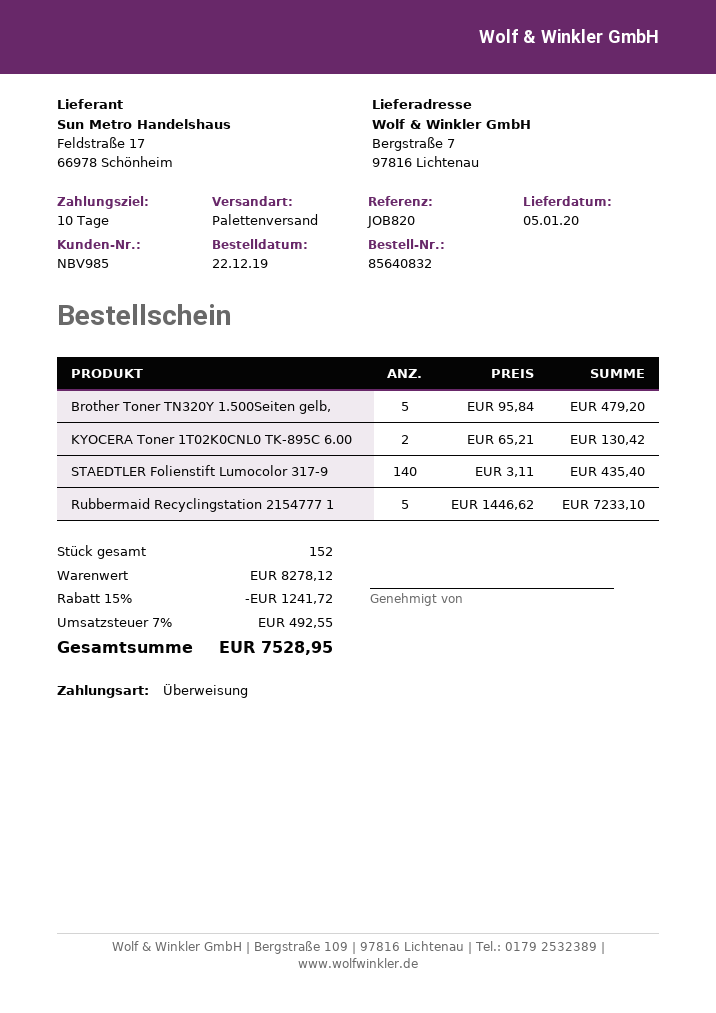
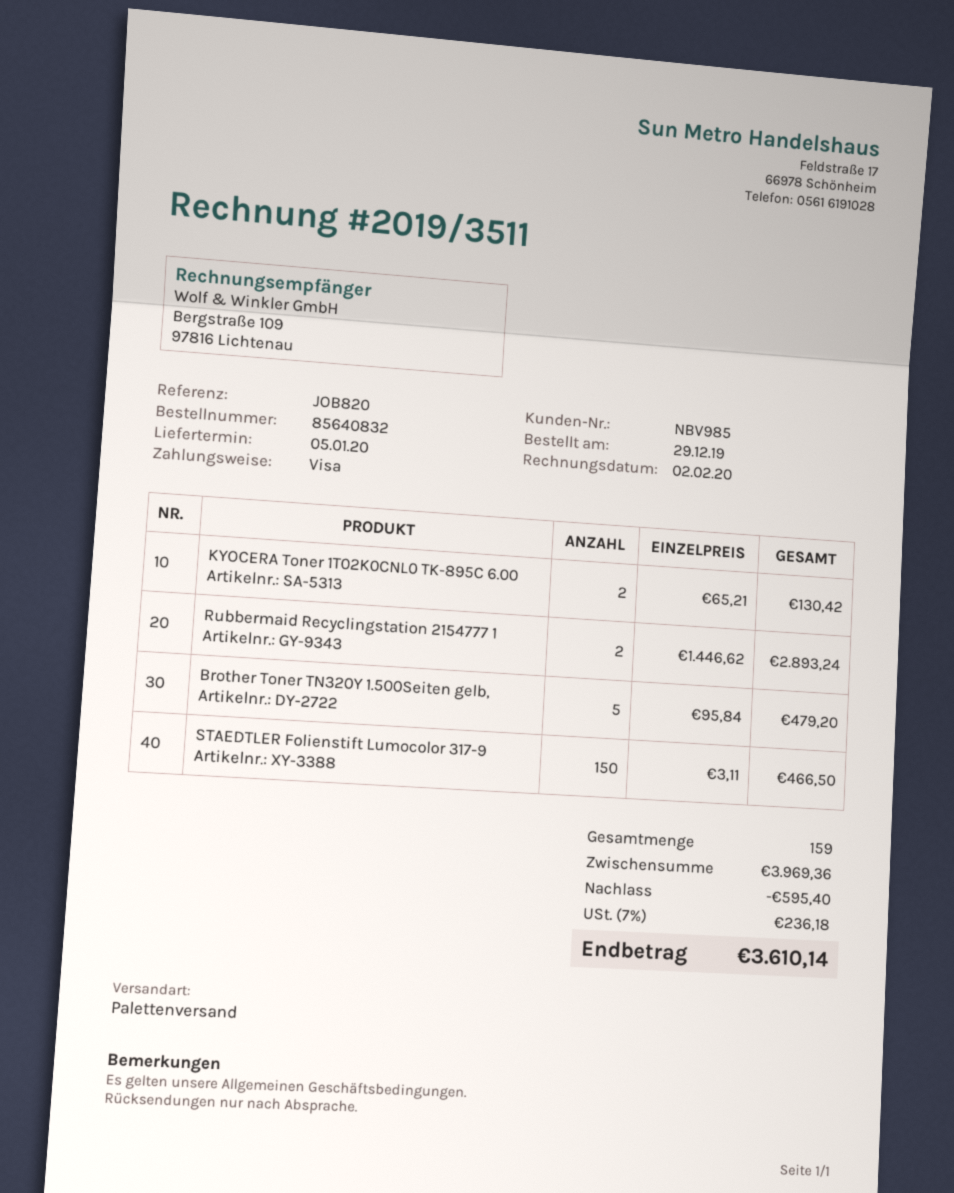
order date: 2019-12-22 -> 2019-12-29
payment method: bank transfer -> Visa
STAEDTLER Folienstift Lumocolor 317-9: 140 x 3.11 = 435.40 -> 150 x 3.11 = 466.50
Rubbermaid Recyclingstation 2154777 1: 5 x 1446.62 = 7233.10 -> 2 x 1446.62 = 2893.24
total quantity: 152 -> 159
subtotal: 8278.12 -> 3969.36
discount: 1241.72 -> 595.40
tax: 7% = 492.55 -> 7% = 236.18
total: 7528.95 -> 3610.14

